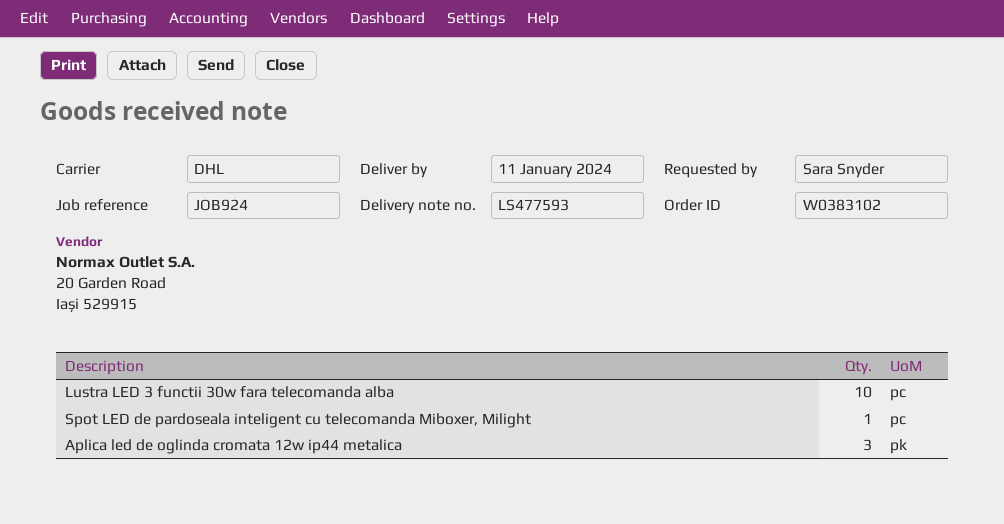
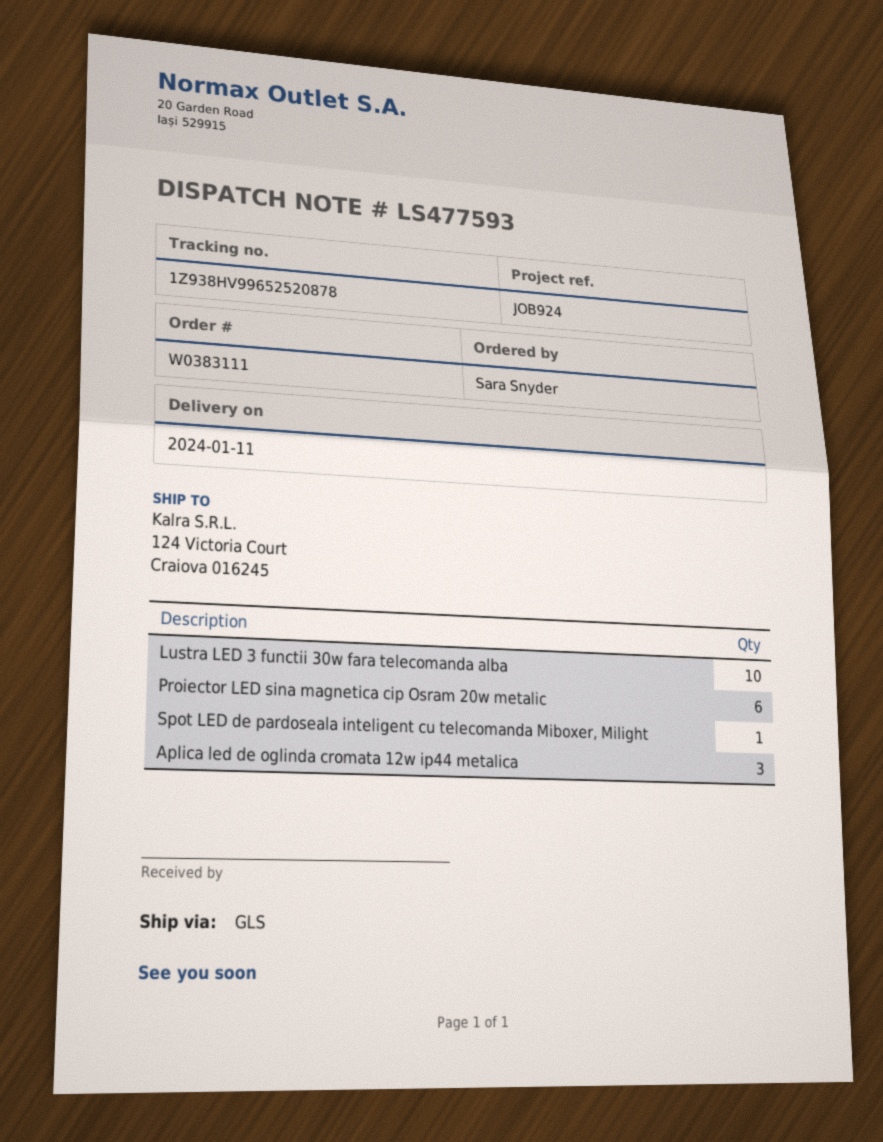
order number: W0383102 -> W0383111
shipping method: DHL -> GLS
Proiector LED sina magnetica cip Osram 20w metalic: none -> 6

